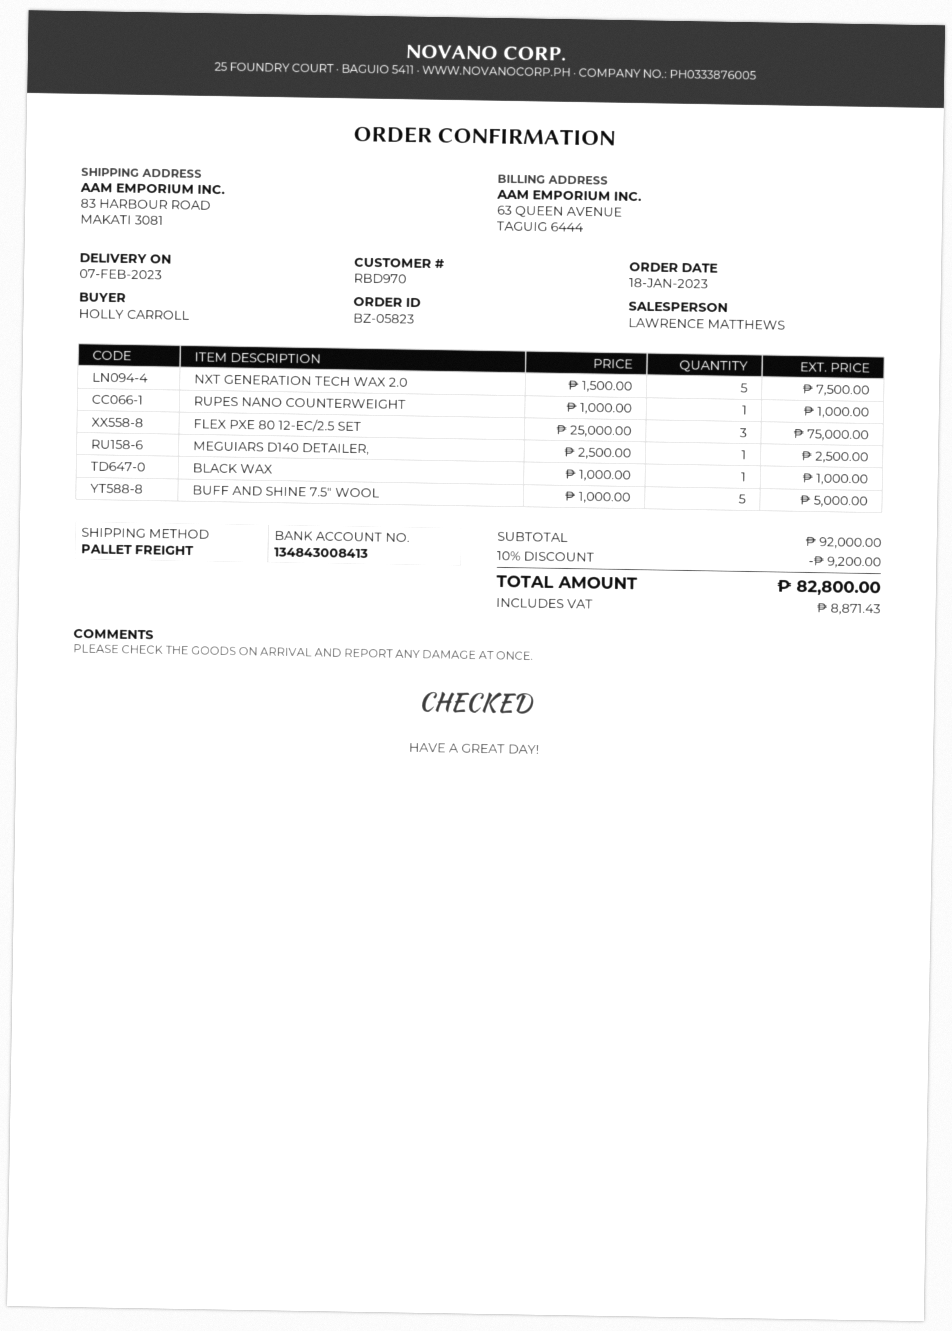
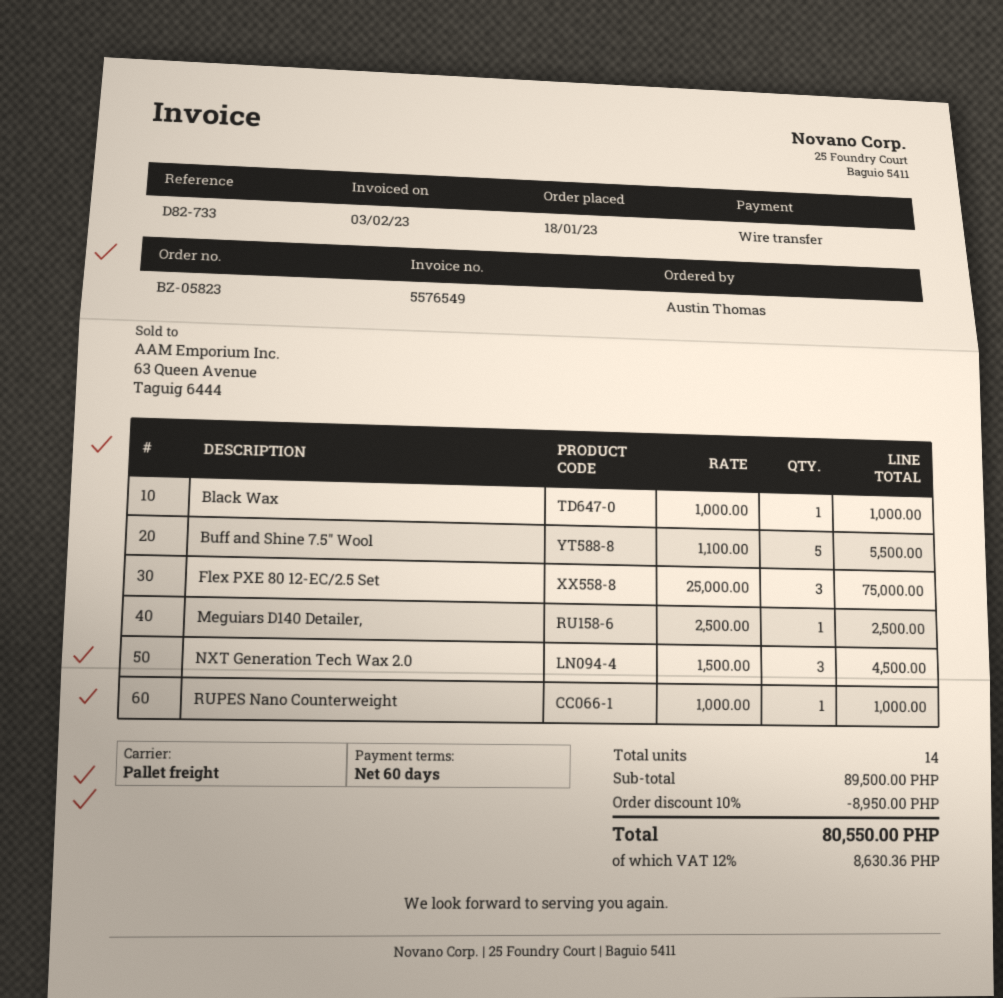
ordered by: HOLLY CARROLL -> Austin Thomas
NXT GENERATION TECH WAX 2.0: 5 x 1500.00 = 7500.00 -> 3 x 1500.00 = 4500.00
BUFF AND SHINE 7.5" WOOL: 5 x 1000.00 = 5000.00 -> 5 x 1100.00 = 5500.00
subtotal: 92000.00 -> 89500.00
discount: 10% = 9200.00 -> 10% = 8950.00
tax: 8871.43 -> 8630.36
total: 82800.00 -> 80550.00

